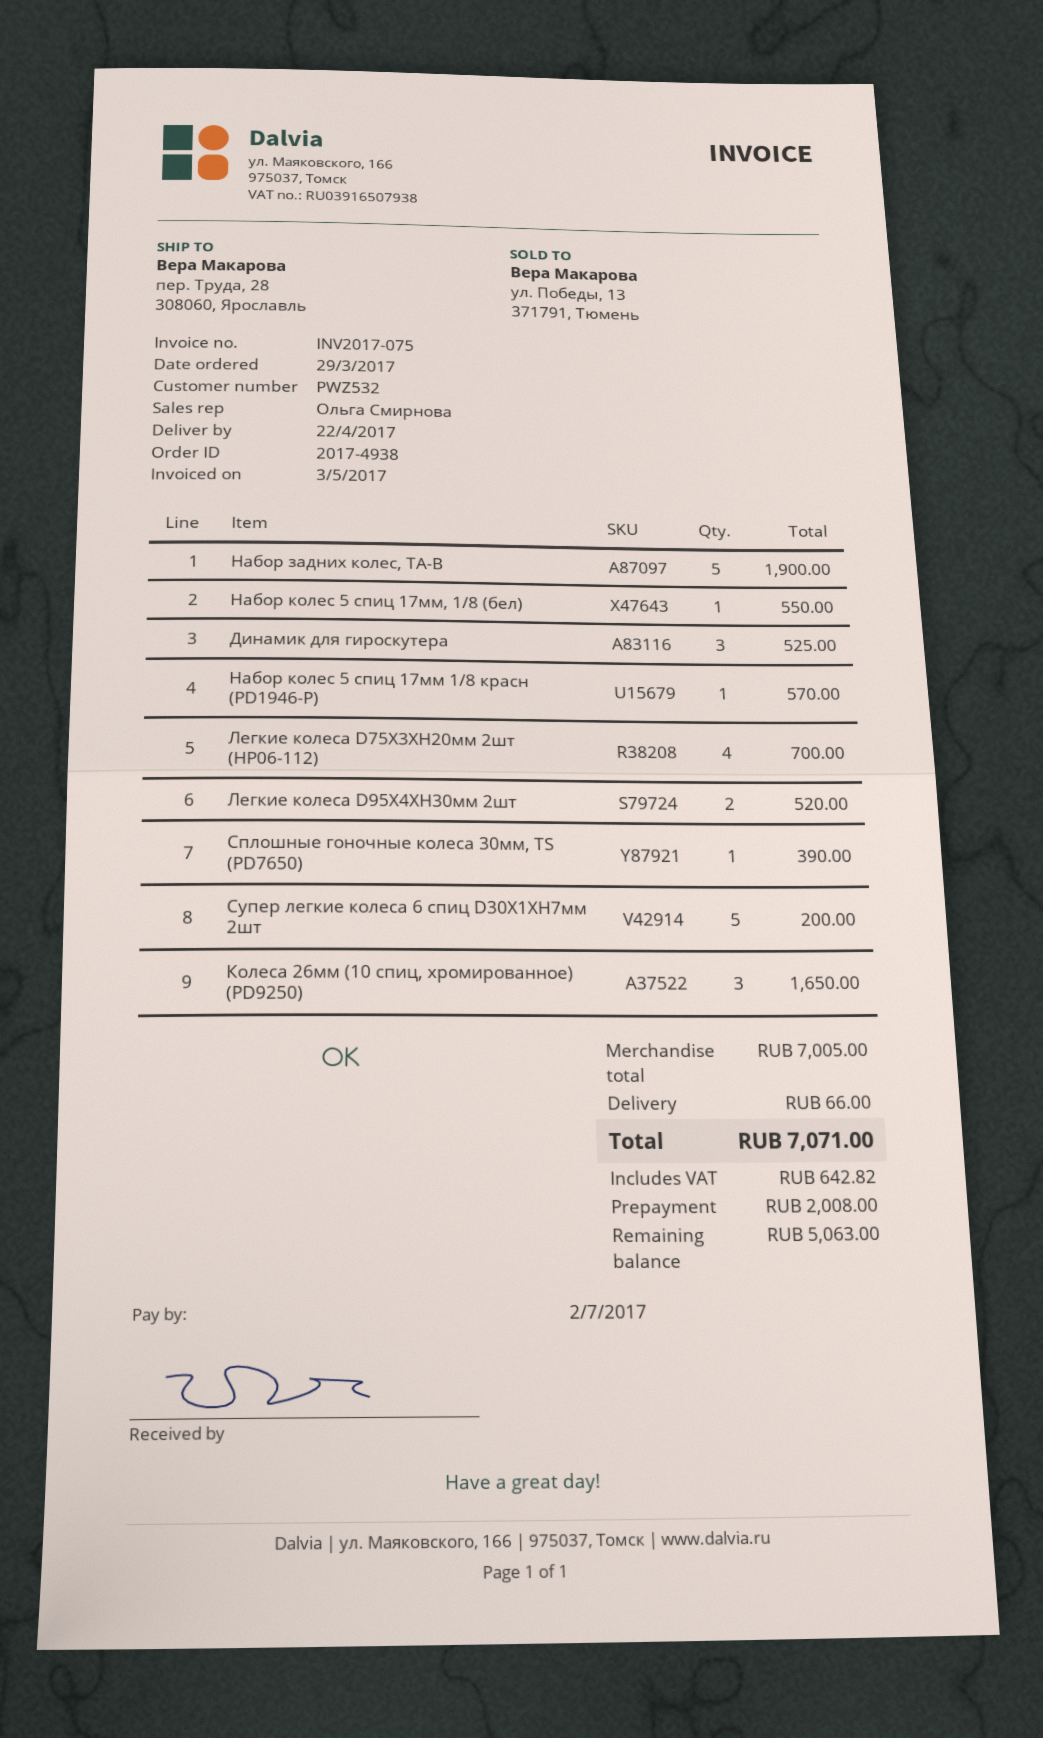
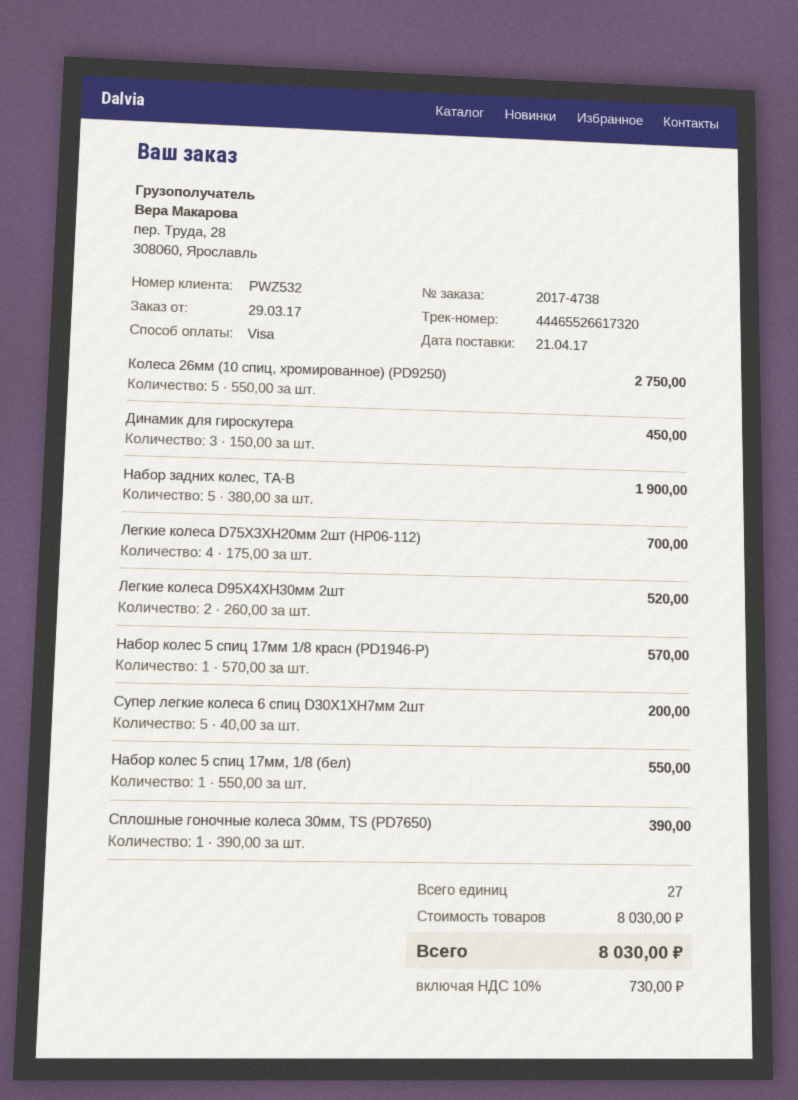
order number: 2017-4938 -> 2017-4738
delivery date: 2017-04-22 -> 2017-04-21
Динамик для гироскутера: 3 for 525.00 -> 3 for 450.00
Колеса 26мм (10 спиц, хромированное) (PD9250): 3 for 1650.00 -> 5 for 2750.00
subtotal: 7005.00 -> 8030.00
shipping: 66.00 -> none
tax: 642.82 -> 730.00
total: 7071.00 -> 8030.00

